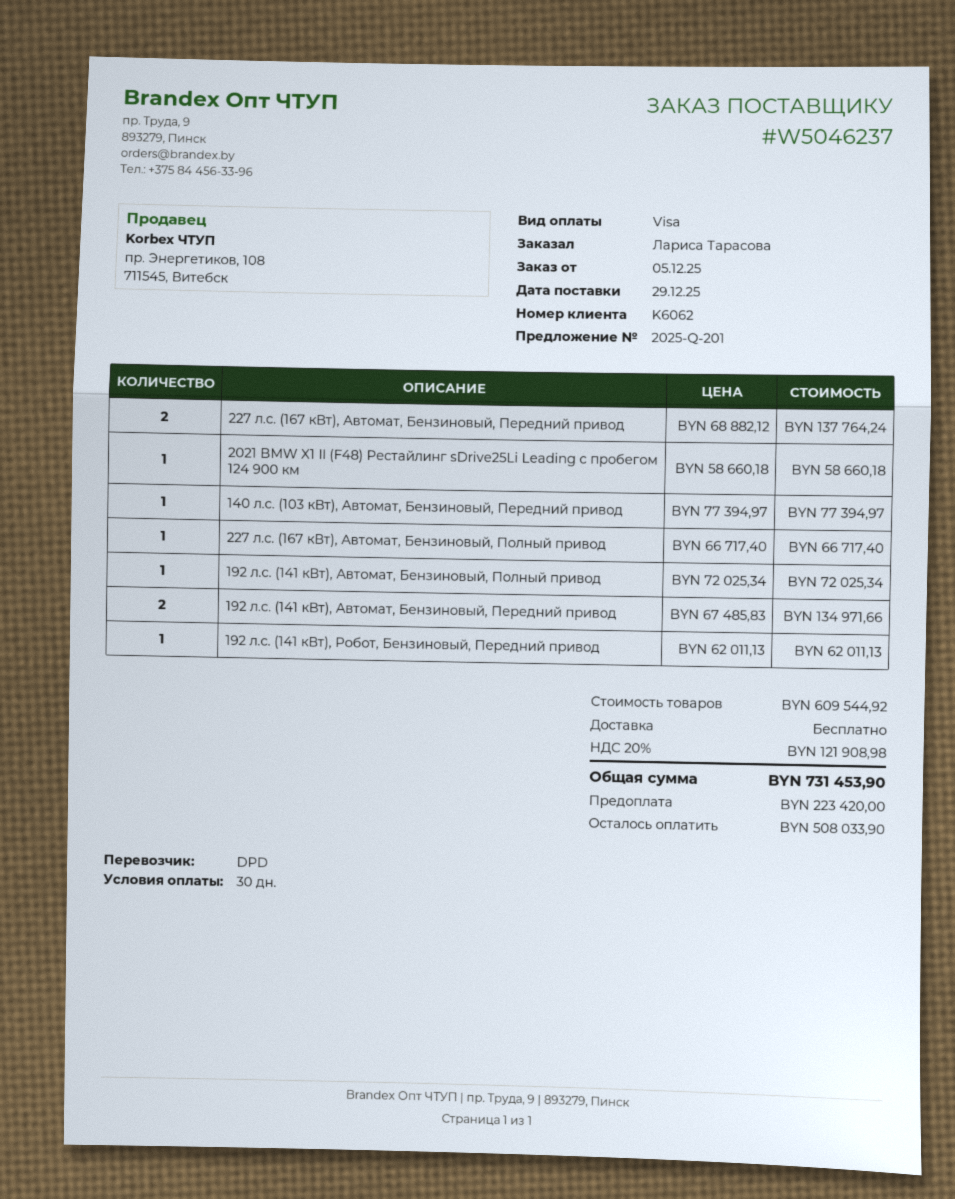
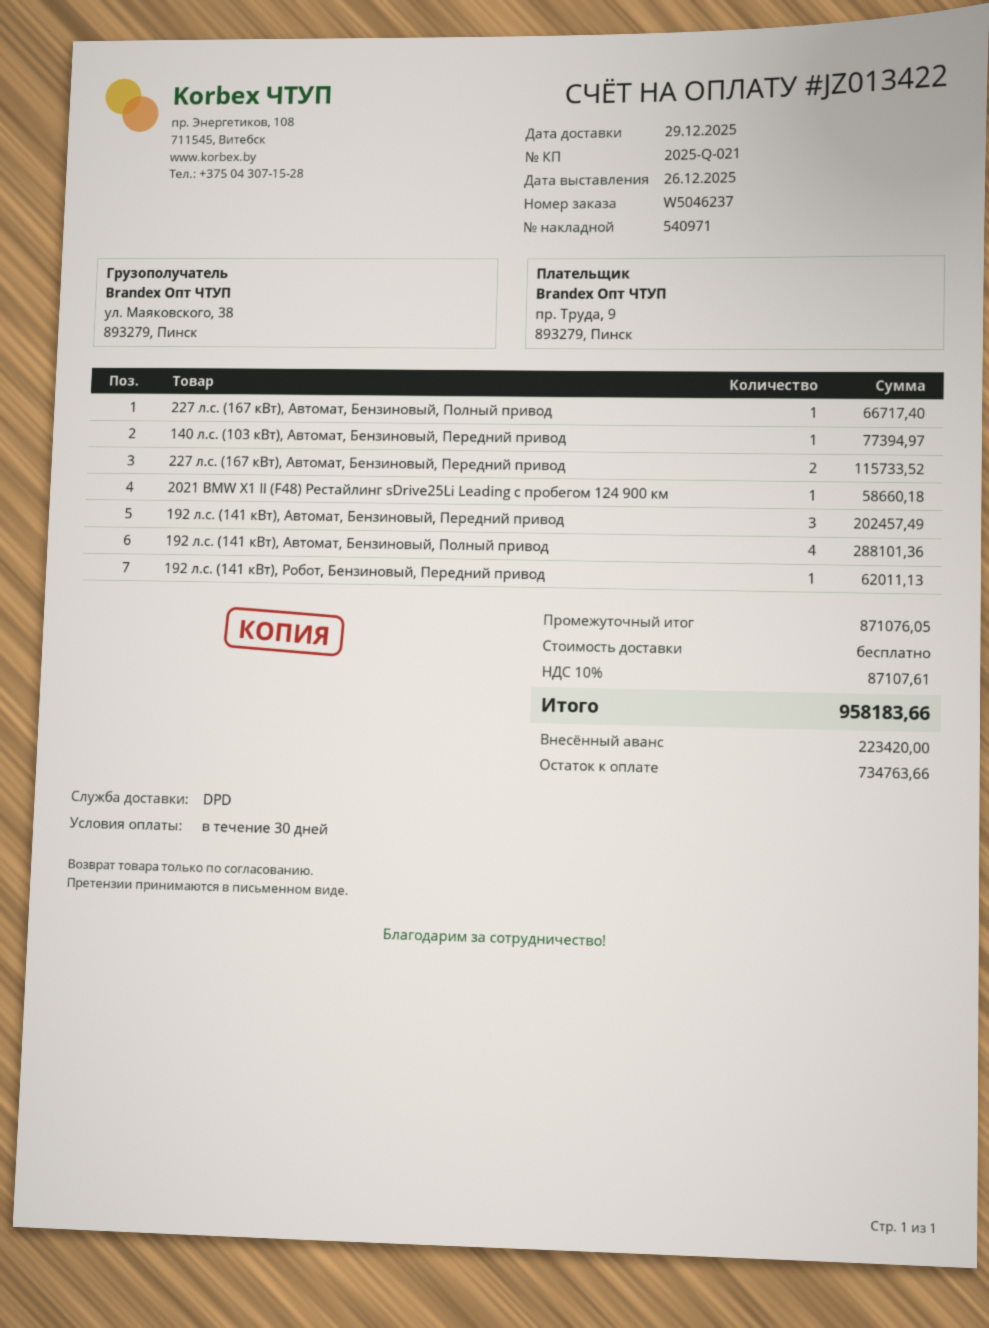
quote number: 2025-Q-201 -> 2025-Q-021
227 л.с. (167 кВт), Автомат, Бензиновый, Передний привод: 2 for 137764.24 -> 2 for 115733.52
192 л.с. (141 кВт), Автомат, Бензиновый, Полный привод: 1 for 72025.34 -> 4 for 288101.36
192 л.с. (141 кВт), Автомат, Бензиновый, Передний привод: 2 for 134971.66 -> 3 for 202457.49
subtotal: 609544.92 -> 871076.05
tax: 20% = 121908.98 -> 10% = 87107.61
total: 731453.90 -> 958183.66
balance: 508033.90 -> 734763.66

